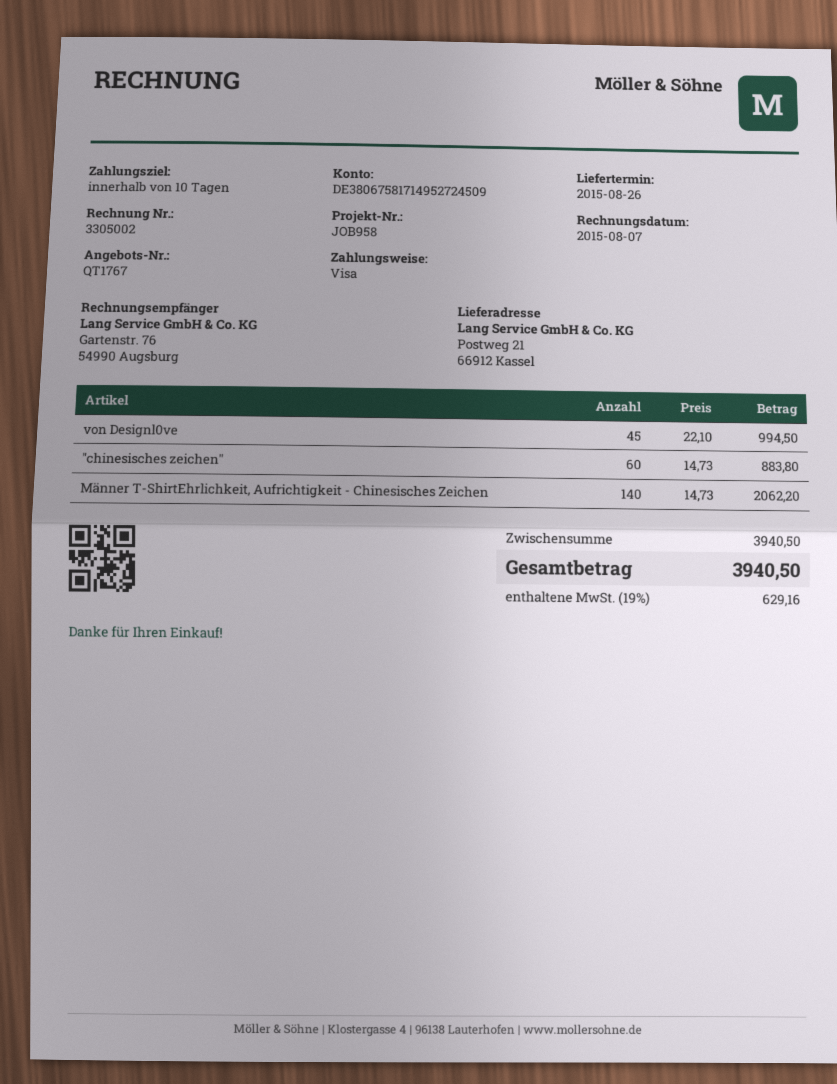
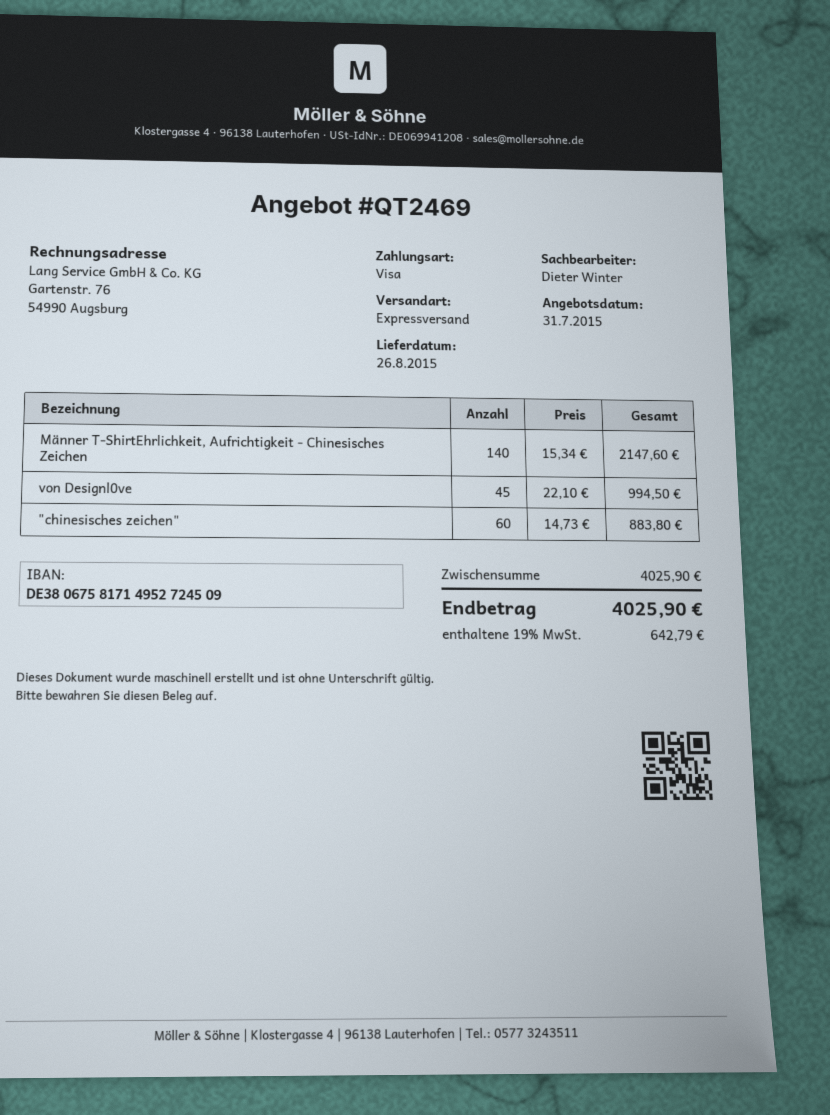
quote number: QT1767 -> QT2469
Männer T-ShirtEhrlichkeit, Aufrichtigkeit - Chinesisches Zeichen: 140 x 14.73 = 2062.20 -> 140 x 15.34 = 2147.60
subtotal: 3940.50 -> 4025.90
tax: 19% = 629.16 -> 19% = 642.79
total: 3940.50 -> 4025.90

